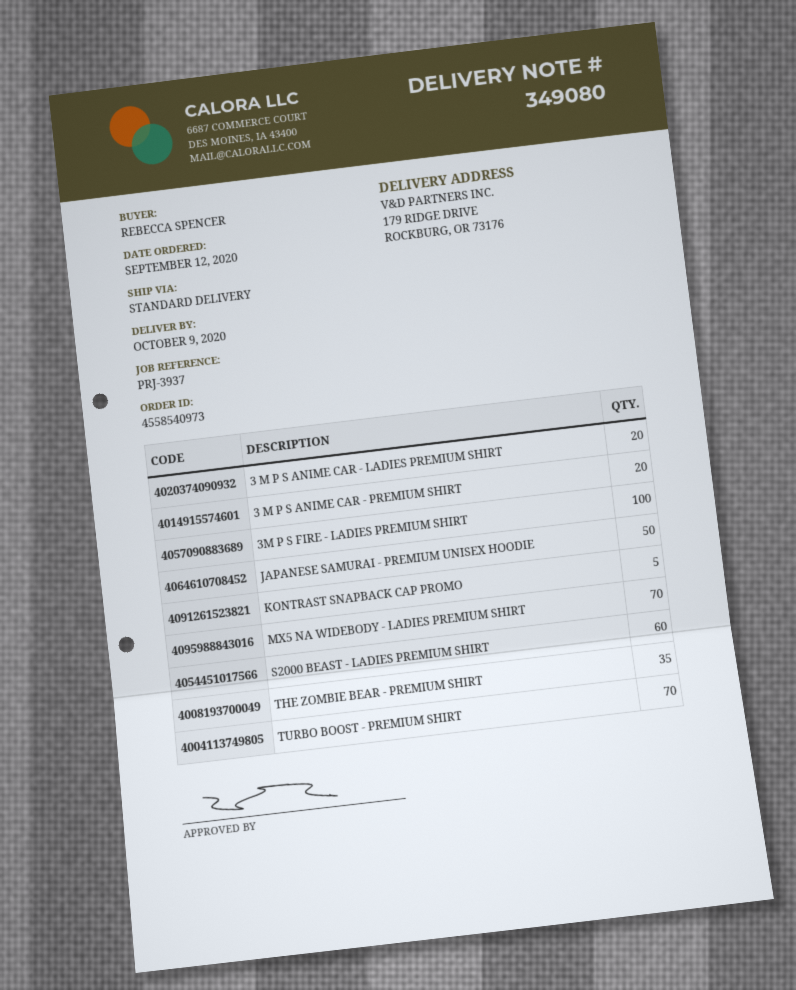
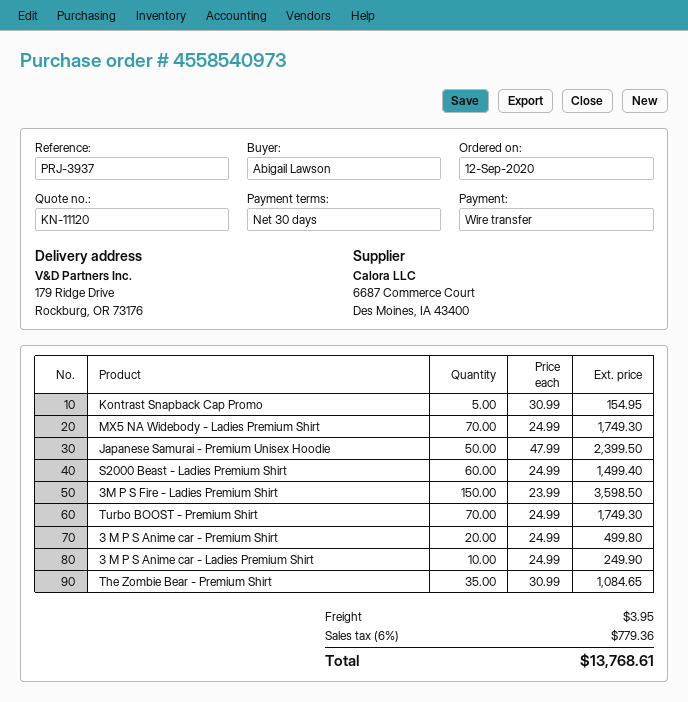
ordered by: REBECCA SPENCER -> Abigail Lawson
3 M P S ANIME CAR - LADIES PREMIUM SHIRT: 20 -> 10
3M P S FIRE - LADIES PREMIUM SHIRT: 100 -> 150

